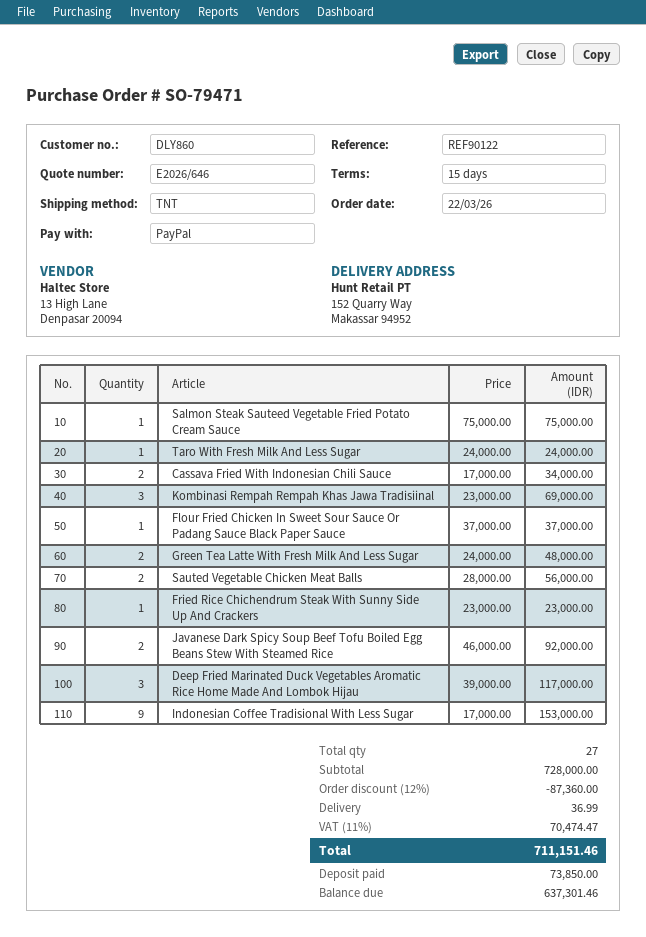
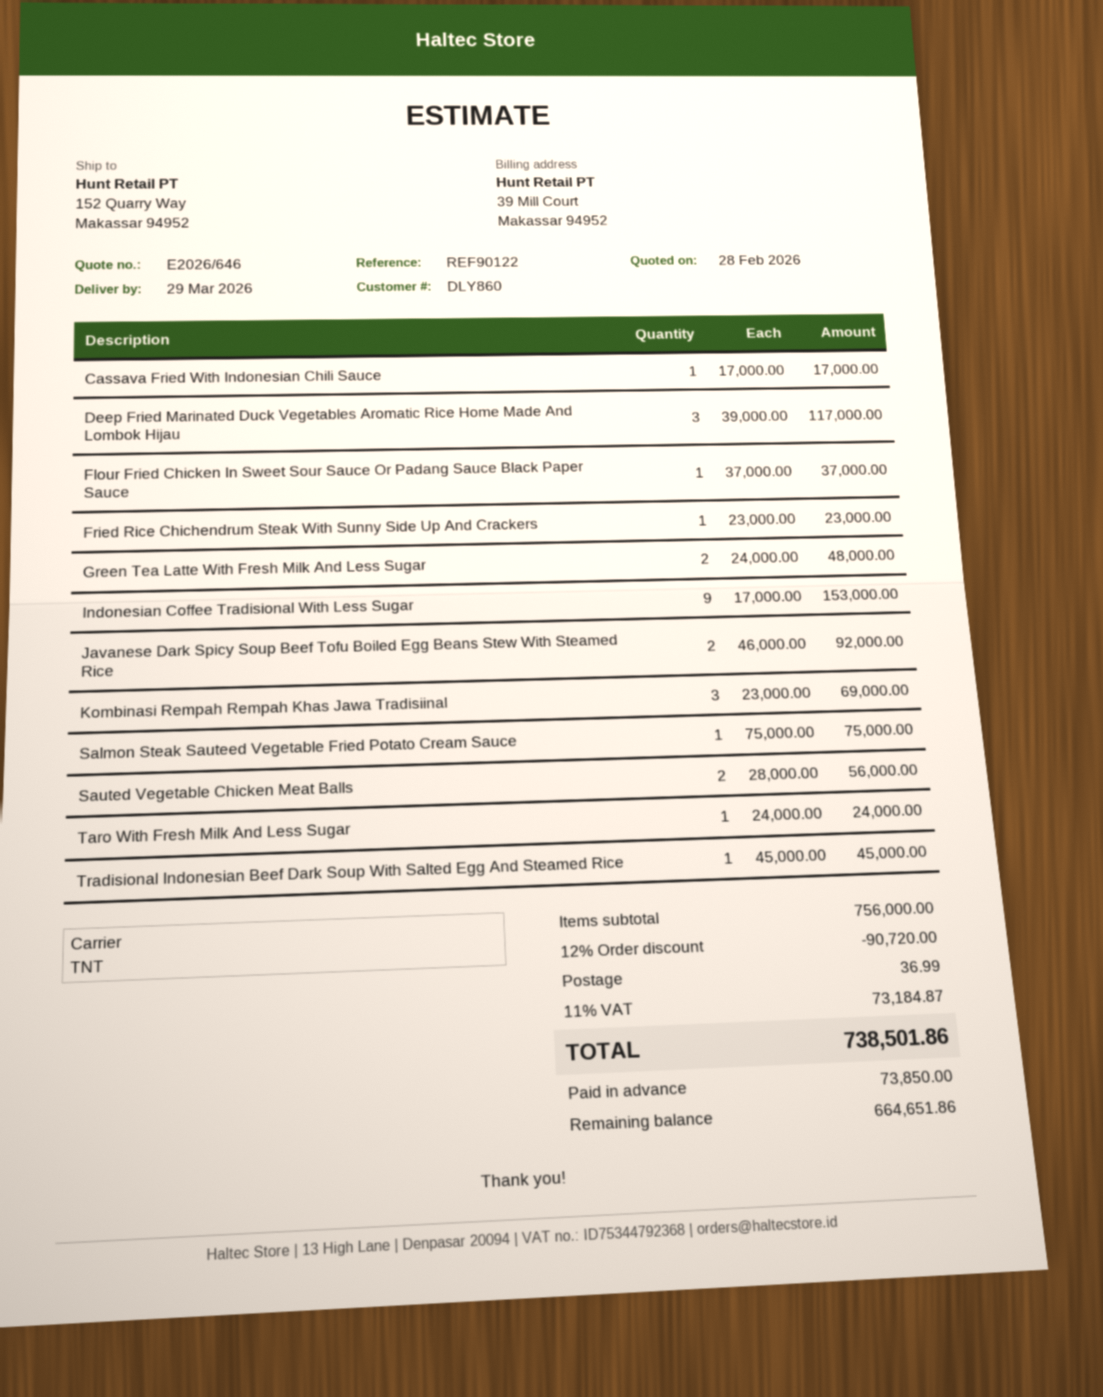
Cassava Fried With Indonesian Chili Sauce: 2 x 17000.00 = 34000.00 -> 1 x 17000.00 = 17000.00
Tradisional Indonesian Beef Dark Soup With Salted Egg And Steamed Rice: none -> 1 x 45000.00 = 45000.00
subtotal: 728000.00 -> 756000.00
discount: 12% = 87360.00 -> 12% = 90720.00
tax: 11% = 70474.47 -> 11% = 73184.87
total: 711151.46 -> 738501.86
balance: 637301.46 -> 664651.86

